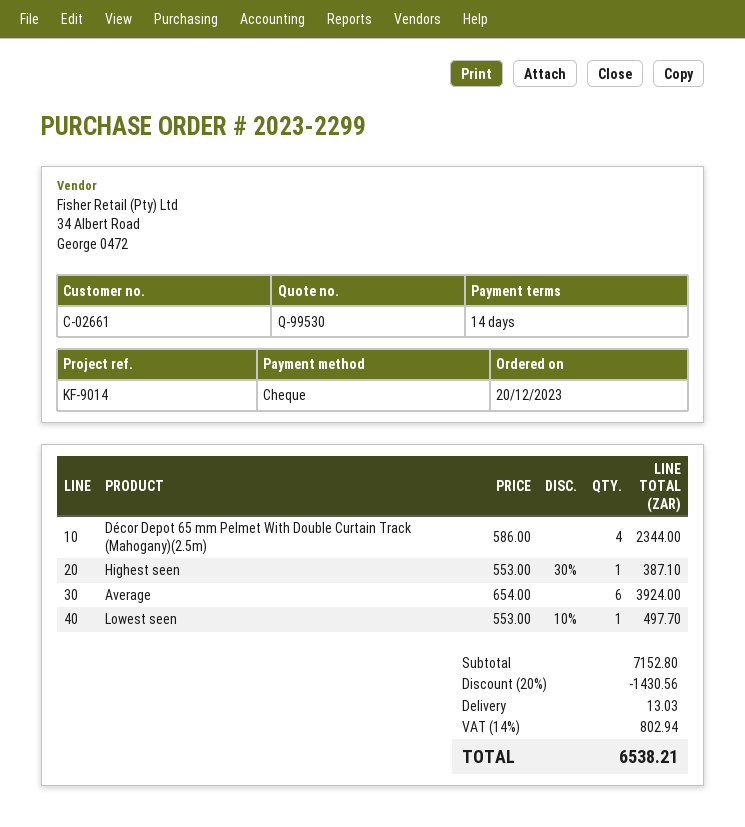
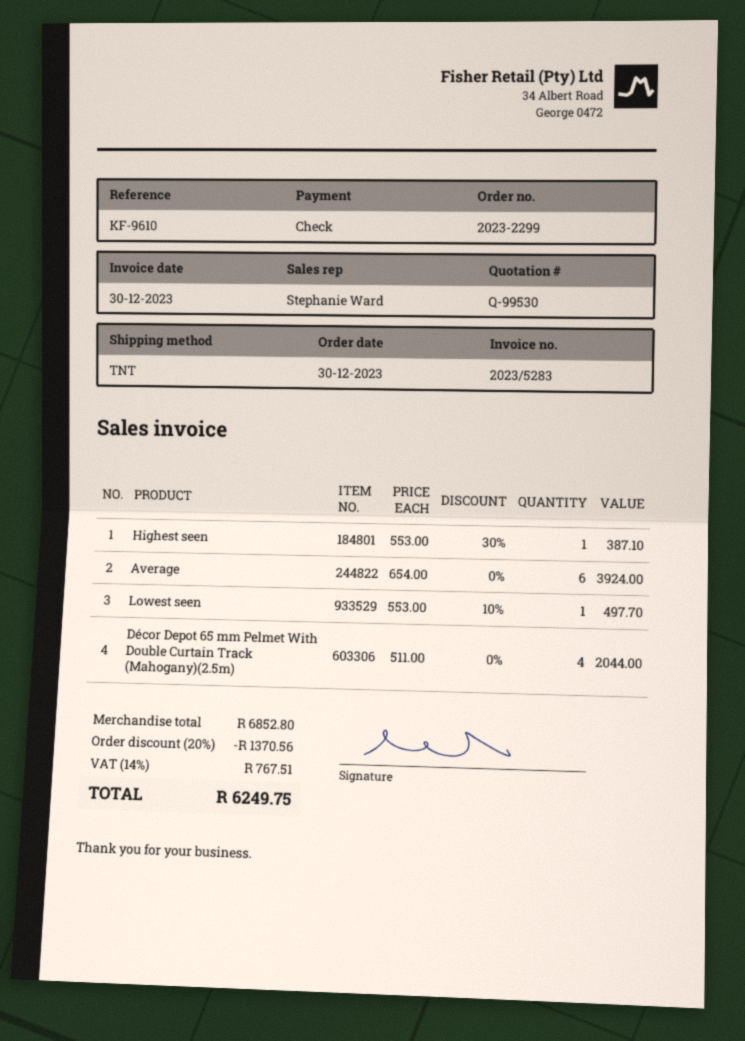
order date: 2023-12-20 -> 2023-12-30
reference: KF-9014 -> KF-9610
Décor Depot 65 mm Pelmet With Double Curtain Track (Mahogany)(2.5m): 4 x 586.00 = 2344.00 -> 4 x 511.00 = 2044.00
subtotal: 7152.80 -> 6852.80
discount: 20% = 1430.56 -> 20% = 1370.56
shipping: 13.03 -> none
tax: 14% = 802.94 -> 14% = 767.51
total: 6538.21 -> 6249.75

